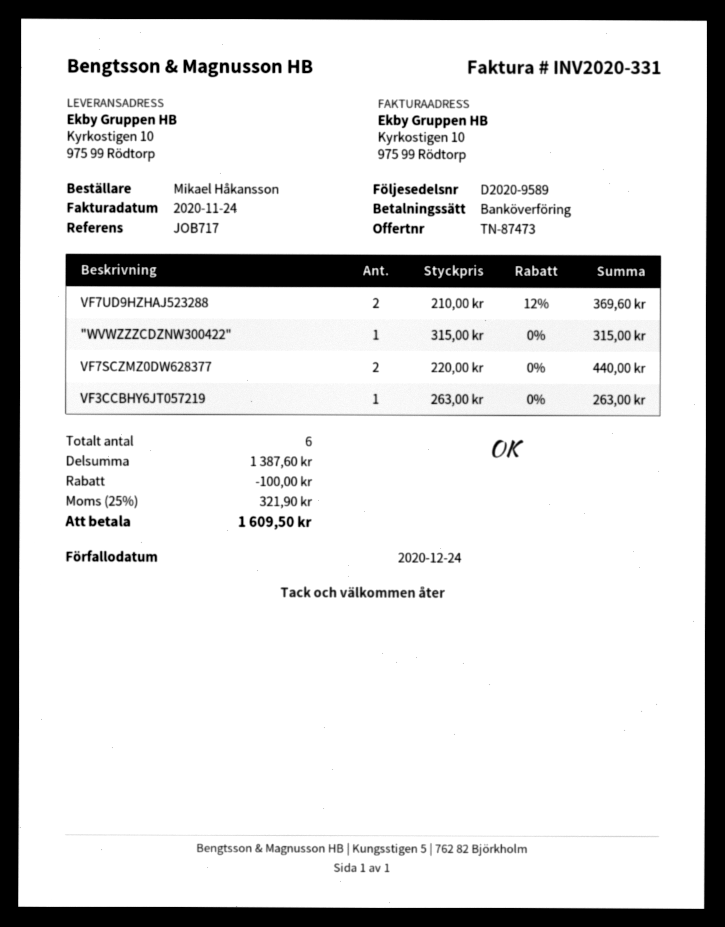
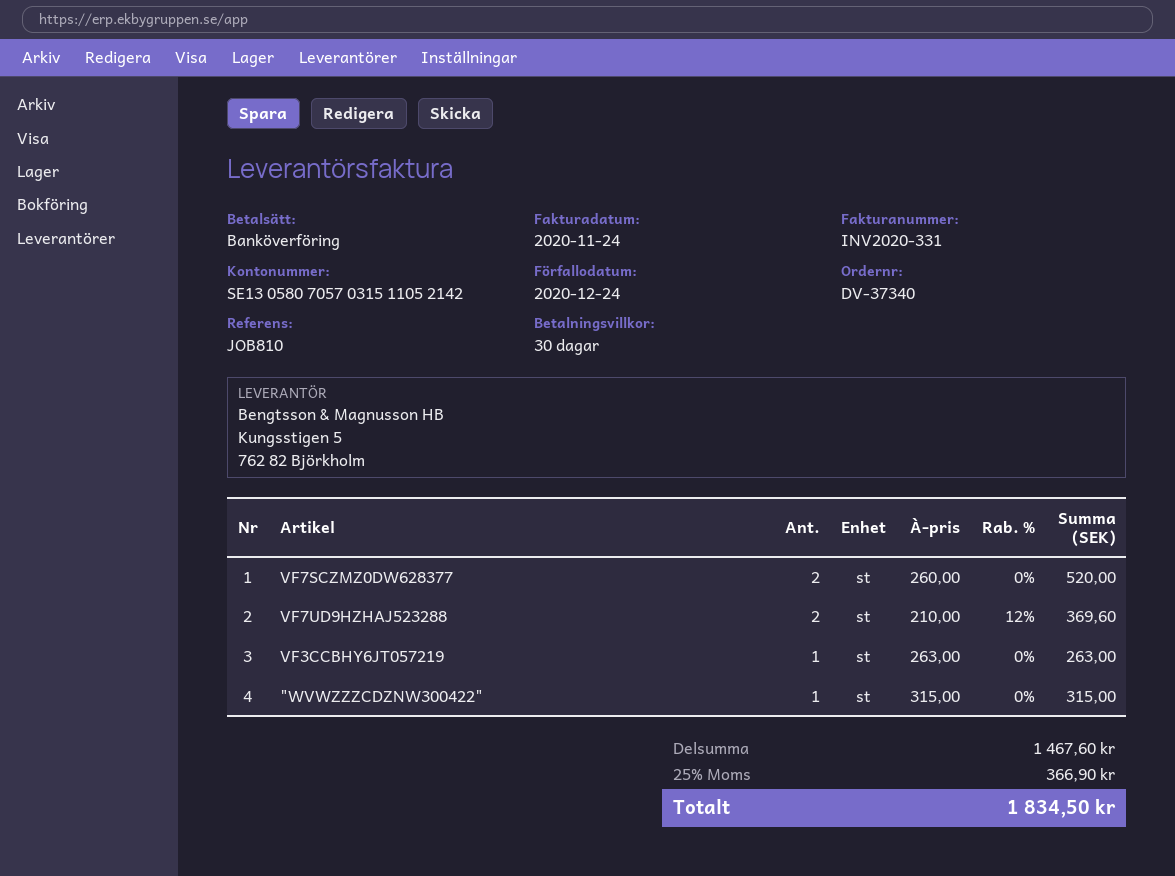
reference: JOB717 -> JOB810
VF7SCZMZ0DW628377: 2 x 220.00 = 440.00 -> 2 x 260.00 = 520.00
subtotal: 1387.60 -> 1467.60
discount: 100.00 -> none
tax: 25% = 321.90 -> 25% = 366.90
total: 1609.50 -> 1834.50

